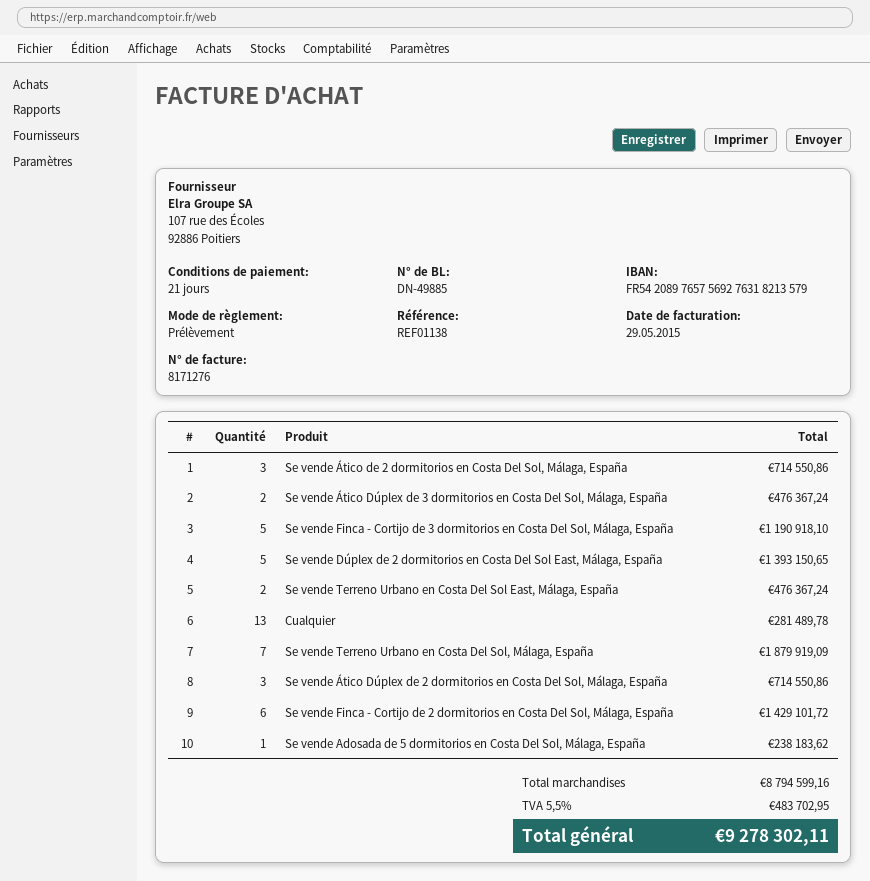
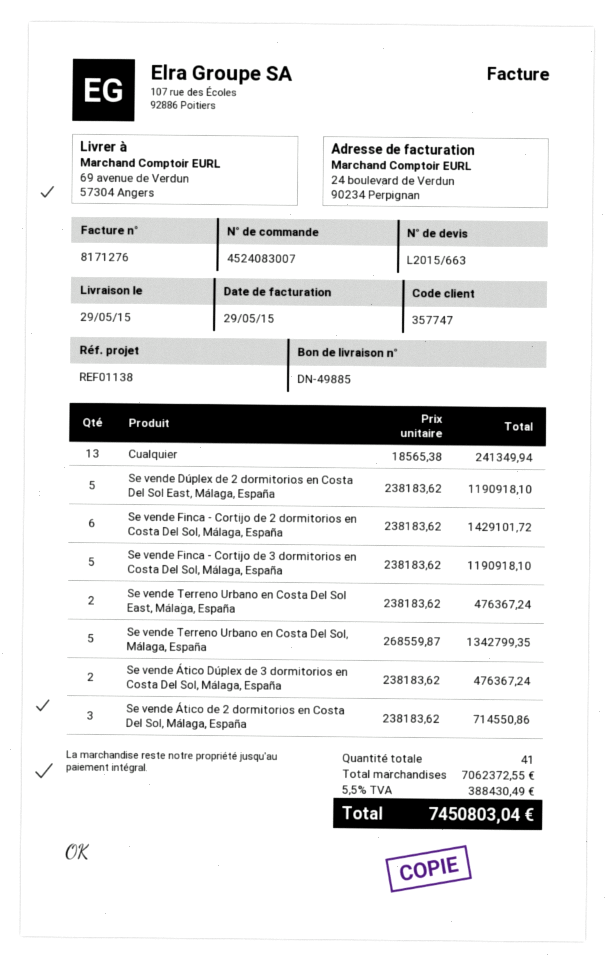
Se vende Dúplex de 2 dormitorios en Costa Del Sol East, Málaga, España: 5 for 1393150.65 -> 5 for 1190918.10
Cualquier: 13 for 281489.78 -> 13 for 241349.94
Se vende Terreno Urbano en Costa Del Sol, Málaga, España: 7 for 1879919.09 -> 5 for 1342799.35
Se vende Ático Dúplex de 2 dormitorios en Costa Del Sol, Málaga, España: 3 for 714550.86 -> none
Se vende Adosada de 5 dormitorios en Costa Del Sol, Málaga, España: 1 for 238183.62 -> none
subtotal: 8794599.16 -> 7062372.55
tax: 5.5% = 483702.95 -> 5.5% = 388430.49
total: 9278302.11 -> 7450803.04

